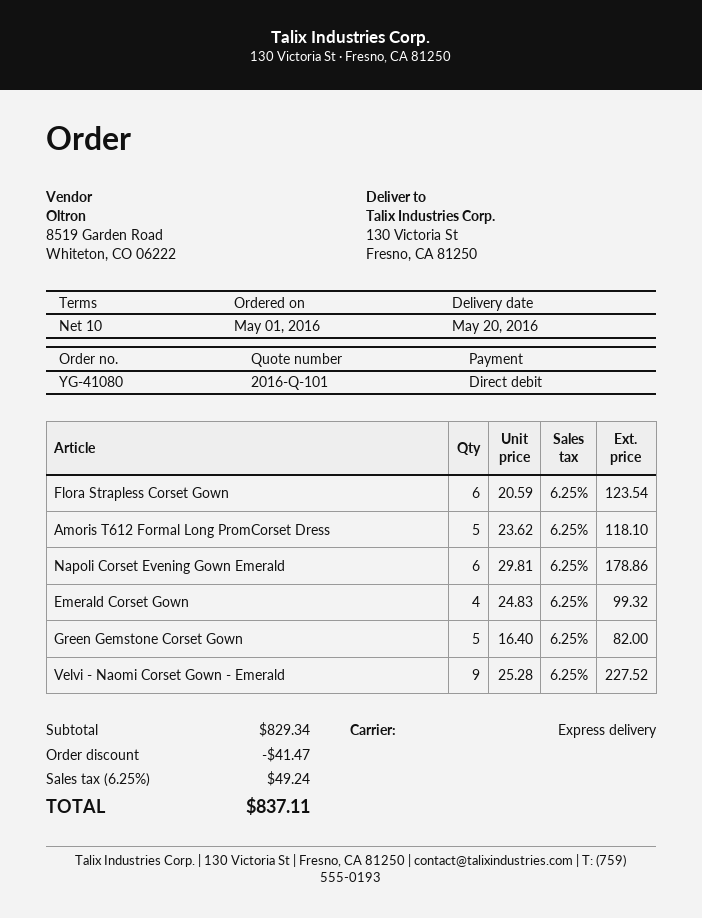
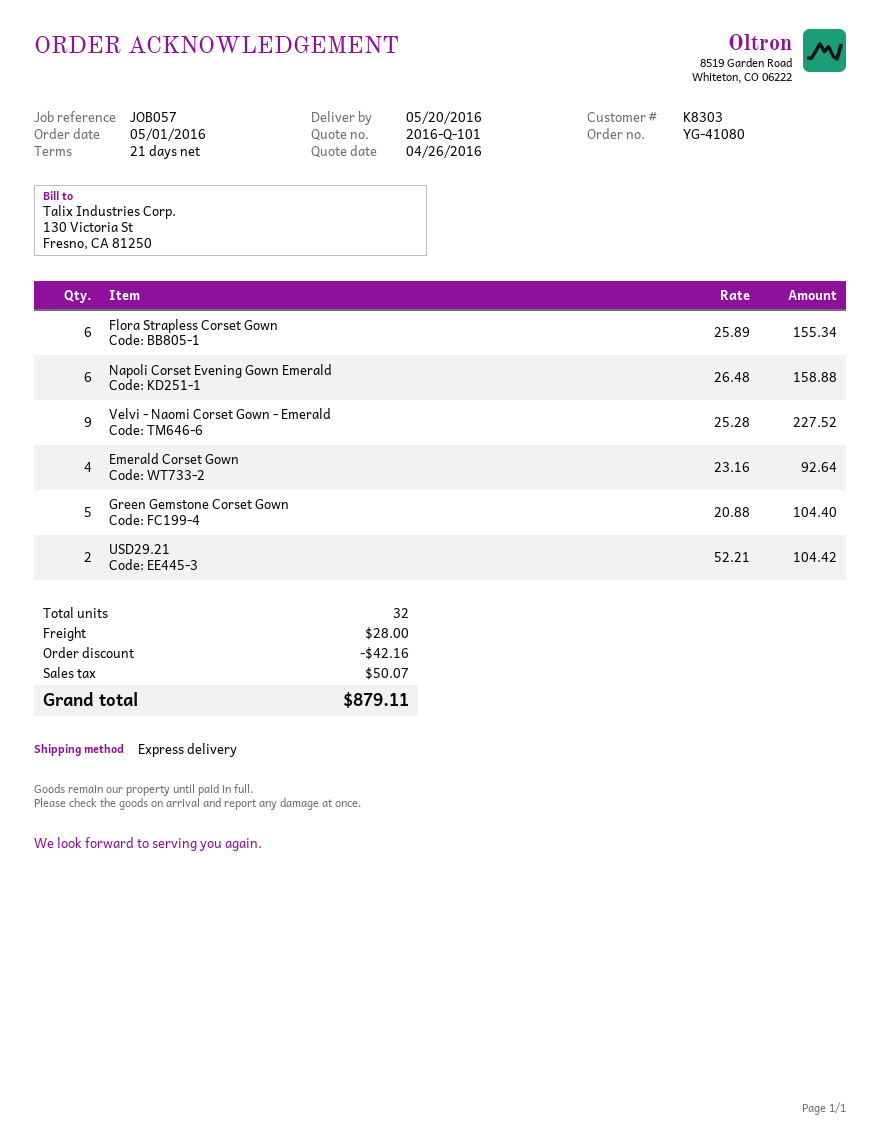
payment terms: 10 days -> 21 days
Flora Strapless Corset Gown: 6 x 20.59 = 123.54 -> 6 x 25.89 = 155.34
Amoris T612 Formal Long PromCorset Dress: 5 x 23.62 = 118.10 -> none
Napoli Corset Evening Gown Emerald: 6 x 29.81 = 178.86 -> 6 x 26.48 = 158.88
Emerald Corset Gown: 4 x 24.83 = 99.32 -> 4 x 23.16 = 92.64
Green Gemstone Corset Gown: 5 x 16.40 = 82.00 -> 5 x 20.88 = 104.40
USD29.21: none -> 2 x 52.21 = 104.42
discount: 41.47 -> 42.16
shipping: none -> 28.00
tax: 49.24 -> 50.07
total: 837.11 -> 879.11

